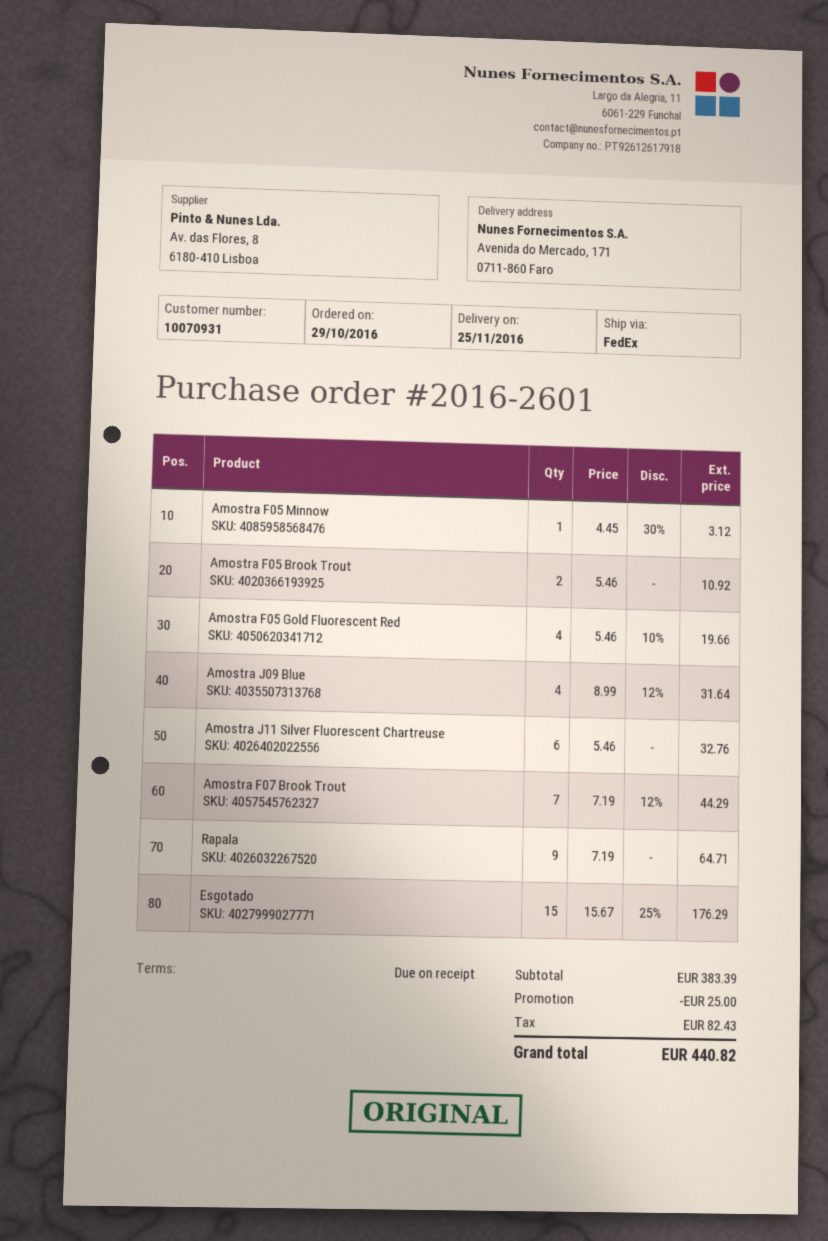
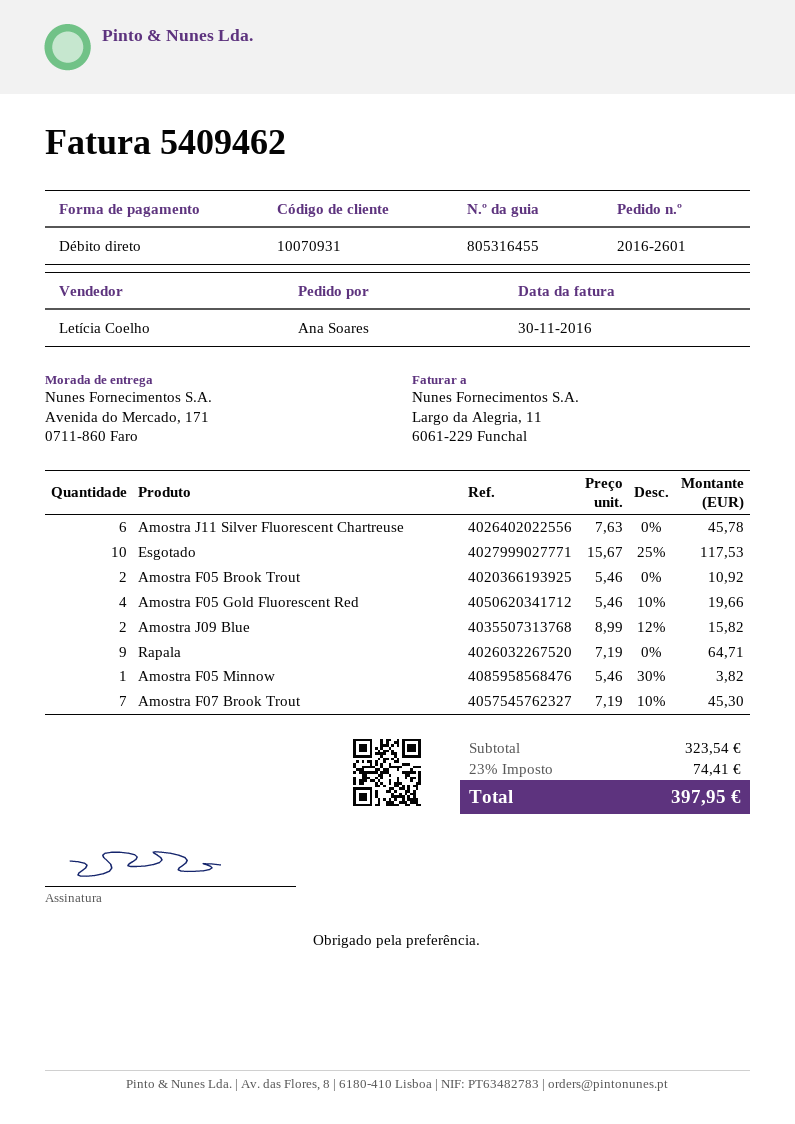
Amostra F05 Minnow: 1 x 4.45 - 30% = 3.12 -> 1 x 5.46 - 30% = 3.82
Amostra J09 Blue: 4 x 8.99 - 12% = 31.64 -> 2 x 8.99 - 12% = 15.82
Amostra J11 Silver Fluorescent Chartreuse: 6 x 5.46 = 32.76 -> 6 x 7.63 = 45.78
Amostra F07 Brook Trout: 7 x 7.19 - 12% = 44.29 -> 7 x 7.19 - 10% = 45.30
Esgotado: 15 x 15.67 - 25% = 176.29 -> 10 x 15.67 - 25% = 117.53
subtotal: 383.39 -> 323.54
discount: 25.00 -> none
tax: 82.43 -> 74.41
total: 440.82 -> 397.95

